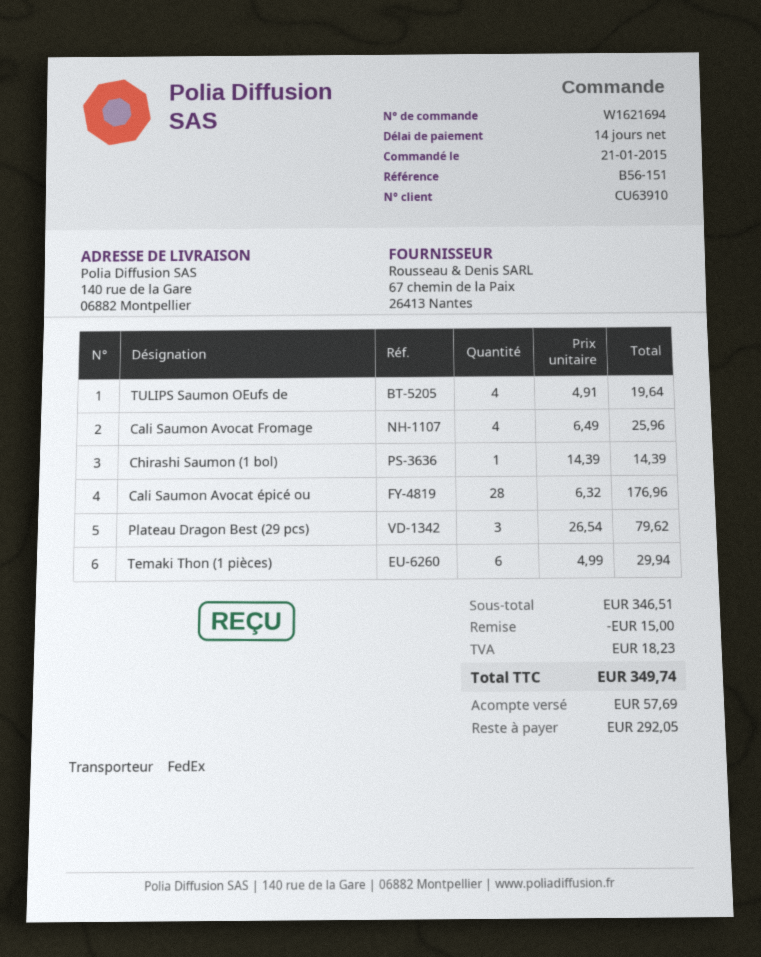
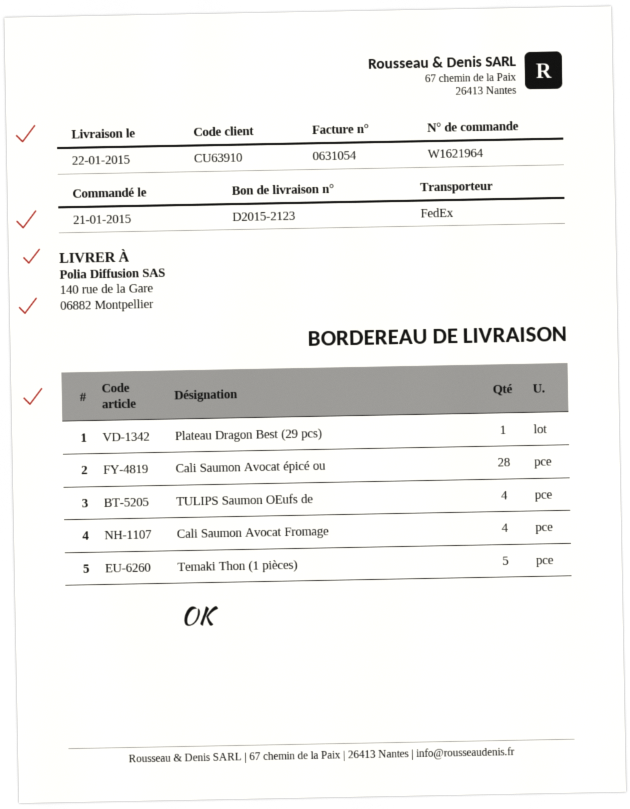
order number: W1621694 -> W1621964
Chirashi Saumon (1 bol): 1 -> none
Plateau Dragon Best (29 pcs): 3 -> 1
Temaki Thon (1 pièces): 6 -> 5

